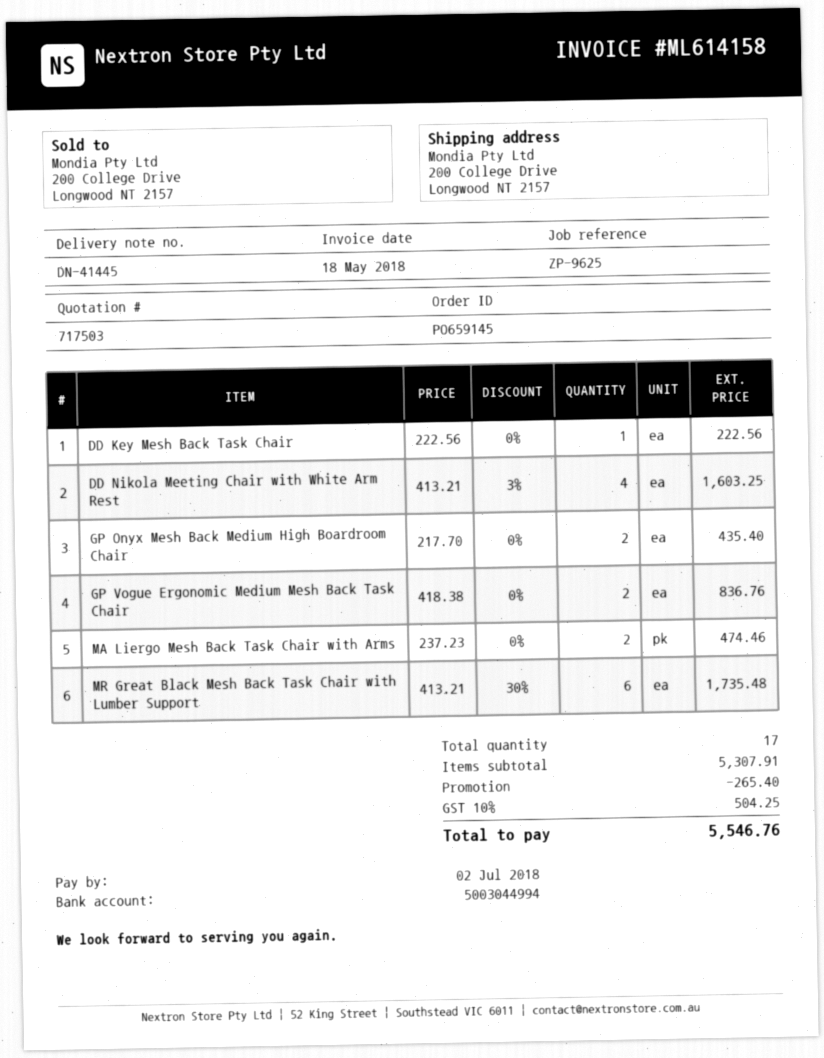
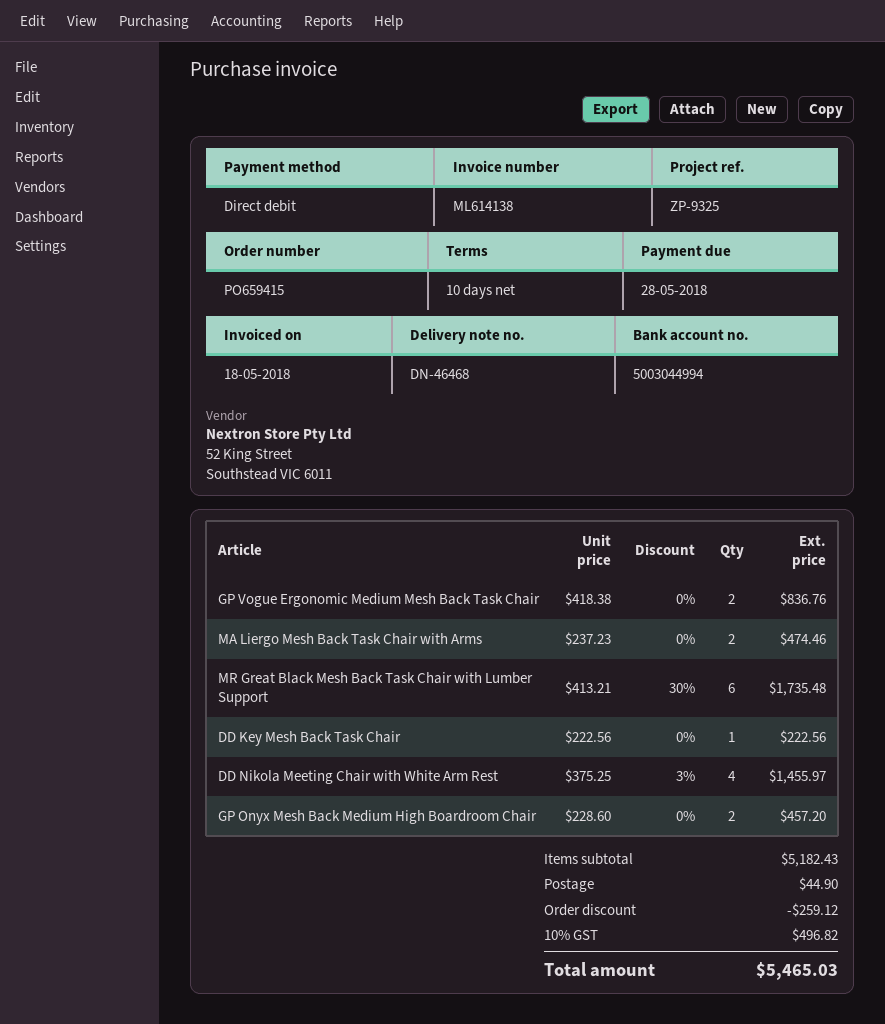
order number: PO659145 -> PO659415
delivery note number: DN-41445 -> DN-46468
invoice number: ML614158 -> ML614138
due date: 2018-07-02 -> 2018-05-28
reference: ZP-9625 -> ZP-9325
DD Nikola Meeting Chair with White Arm Rest: 4 x 413.21 - 3% = 1603.25 -> 4 x 375.25 - 3% = 1455.97
GP Onyx Mesh Back Medium High Boardroom Chair: 2 x 217.70 = 435.40 -> 2 x 228.60 = 457.20
subtotal: 5307.91 -> 5182.43
discount: 265.40 -> 259.12
shipping: none -> 44.90
tax: 10% = 504.25 -> 10% = 496.82
total: 5546.76 -> 5465.03

